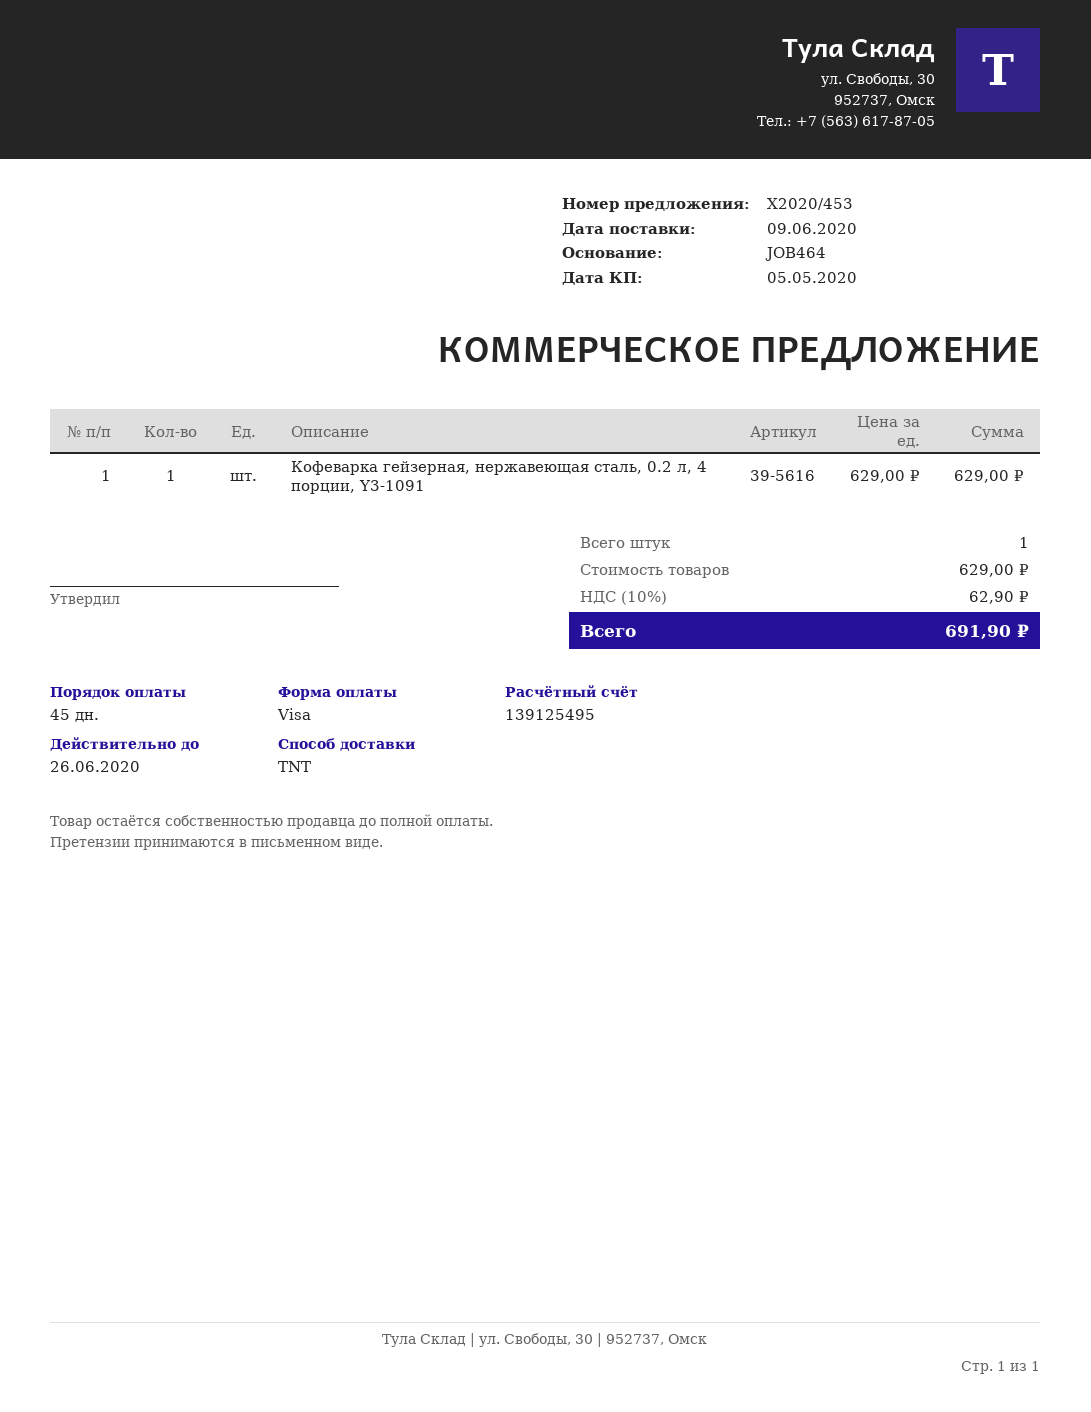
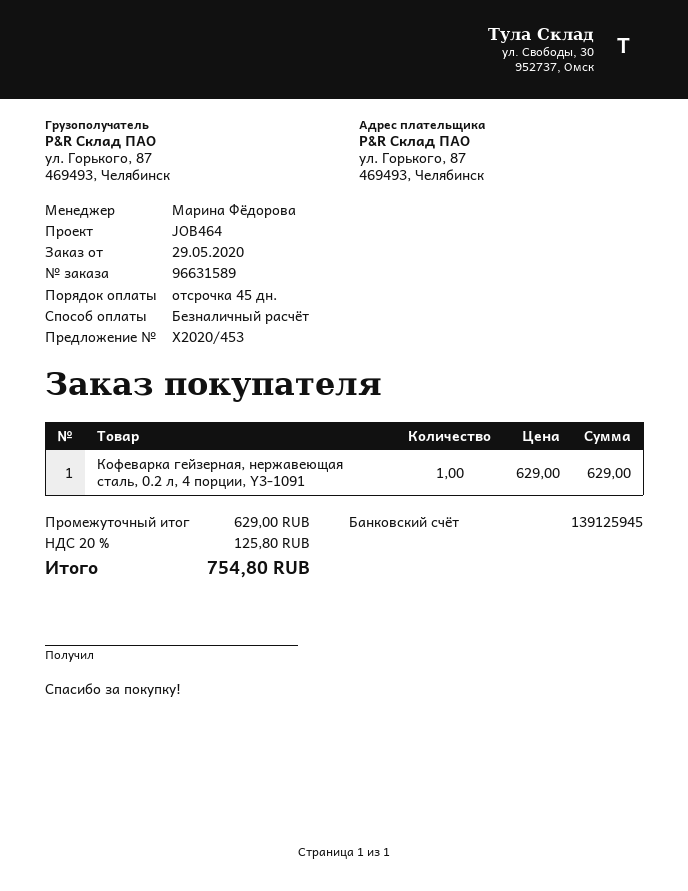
payment method: Visa -> bank transfer
bank account: 139125495 -> 139125945
tax: 10% = 62.90 -> 20% = 125.80
total: 691.90 -> 754.80

